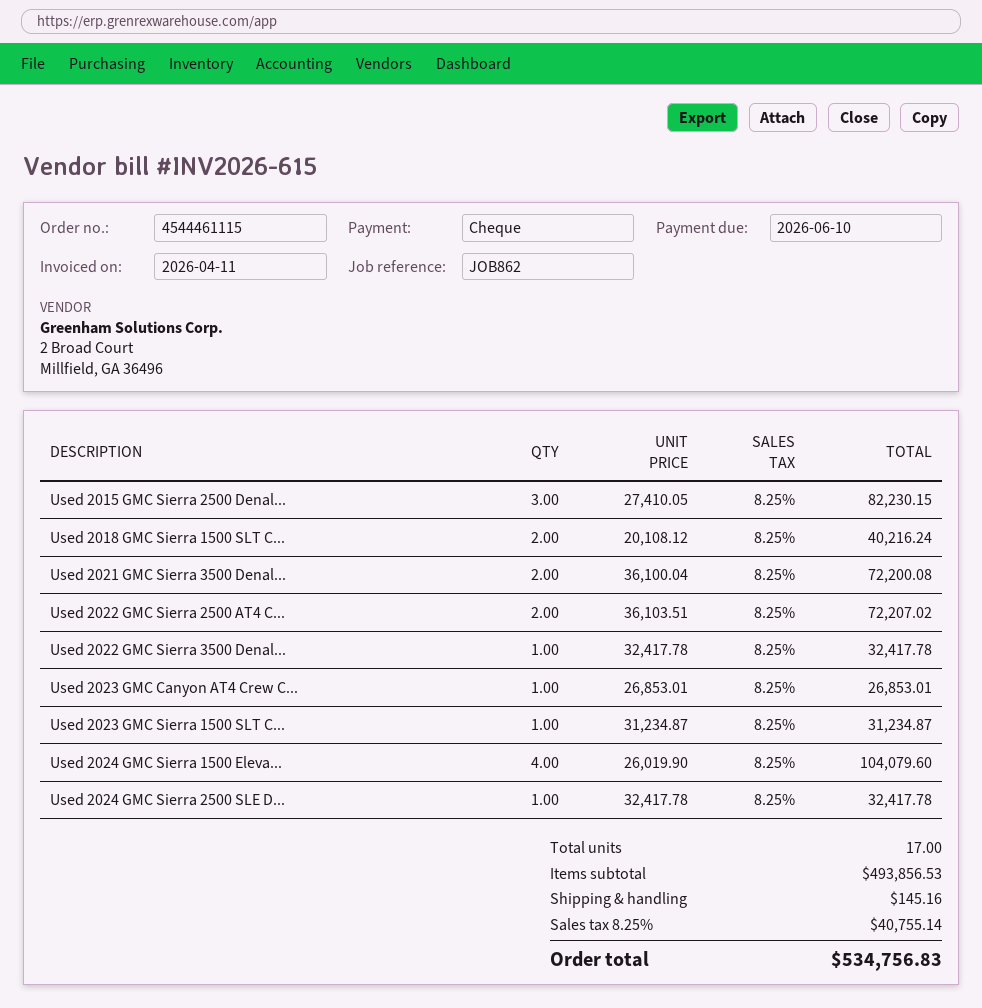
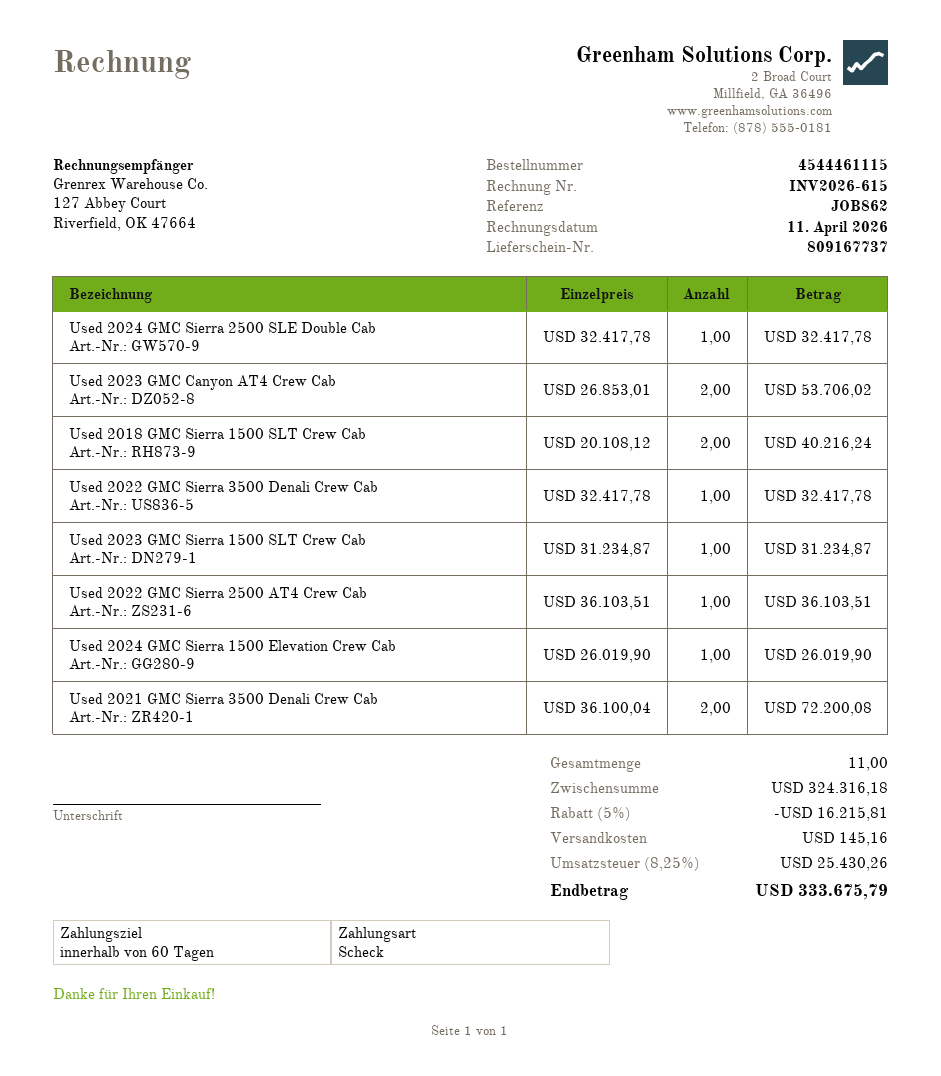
Used 2015 GMC Sierra 2500 Denal...: 3 x 27410.05 = 82230.15 -> none
Used 2022 GMC Sierra 2500 AT4 C...: 2 x 36103.51 = 72207.02 -> 1 x 36103.51 = 36103.51
Used 2023 GMC Canyon AT4 Crew C...: 1 x 26853.01 = 26853.01 -> 2 x 26853.01 = 53706.02
Used 2024 GMC Sierra 1500 Eleva...: 4 x 26019.90 = 104079.60 -> 1 x 26019.90 = 26019.90
total quantity: 17 -> 11
subtotal: 493856.53 -> 324316.18
discount: none -> 5% = 16215.81
tax: 8.25% = 40755.14 -> 8.25% = 25430.26
total: 534756.83 -> 333675.79

